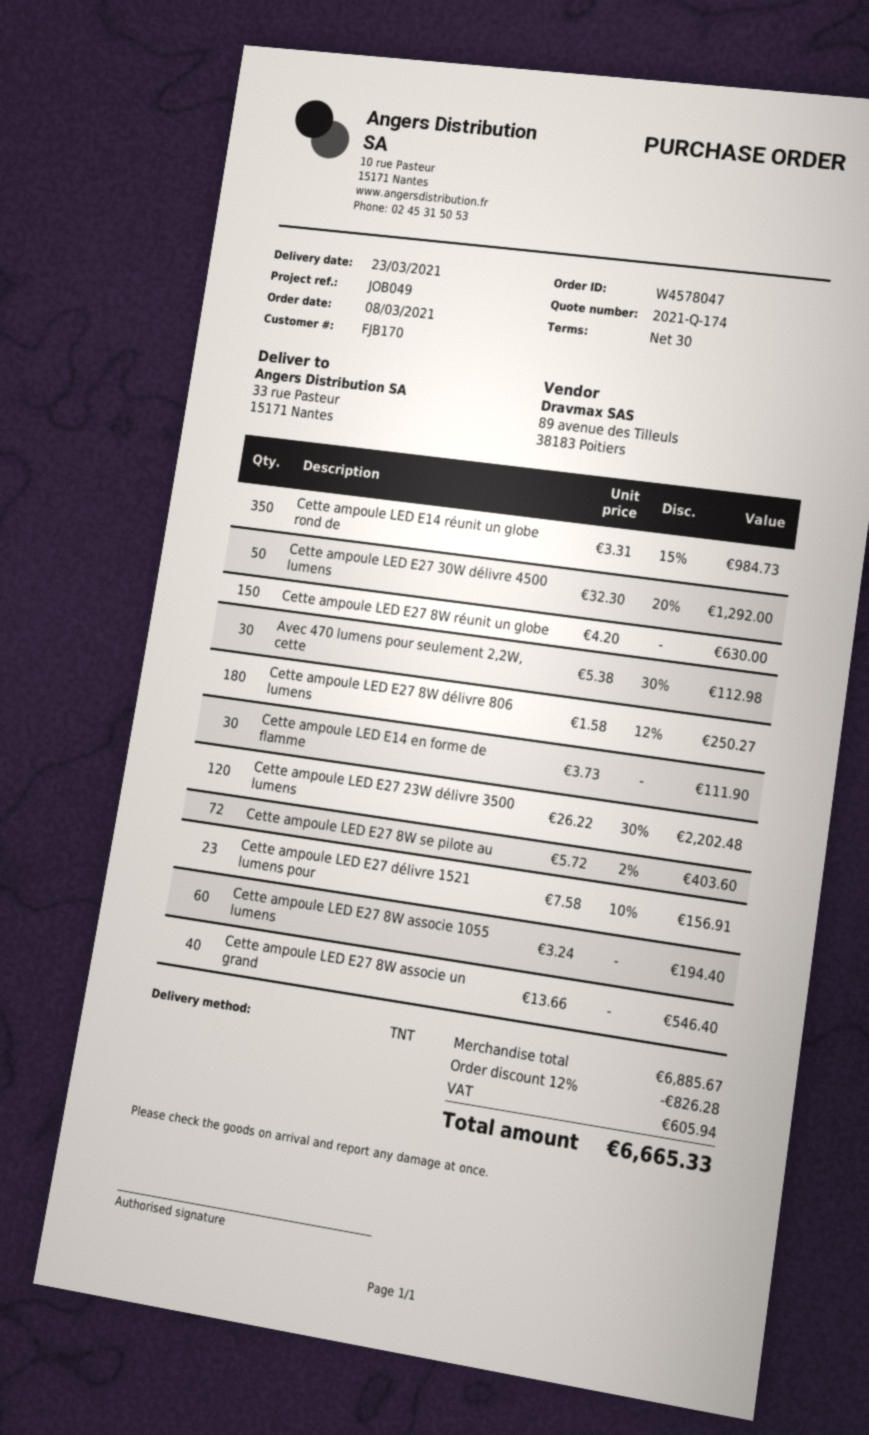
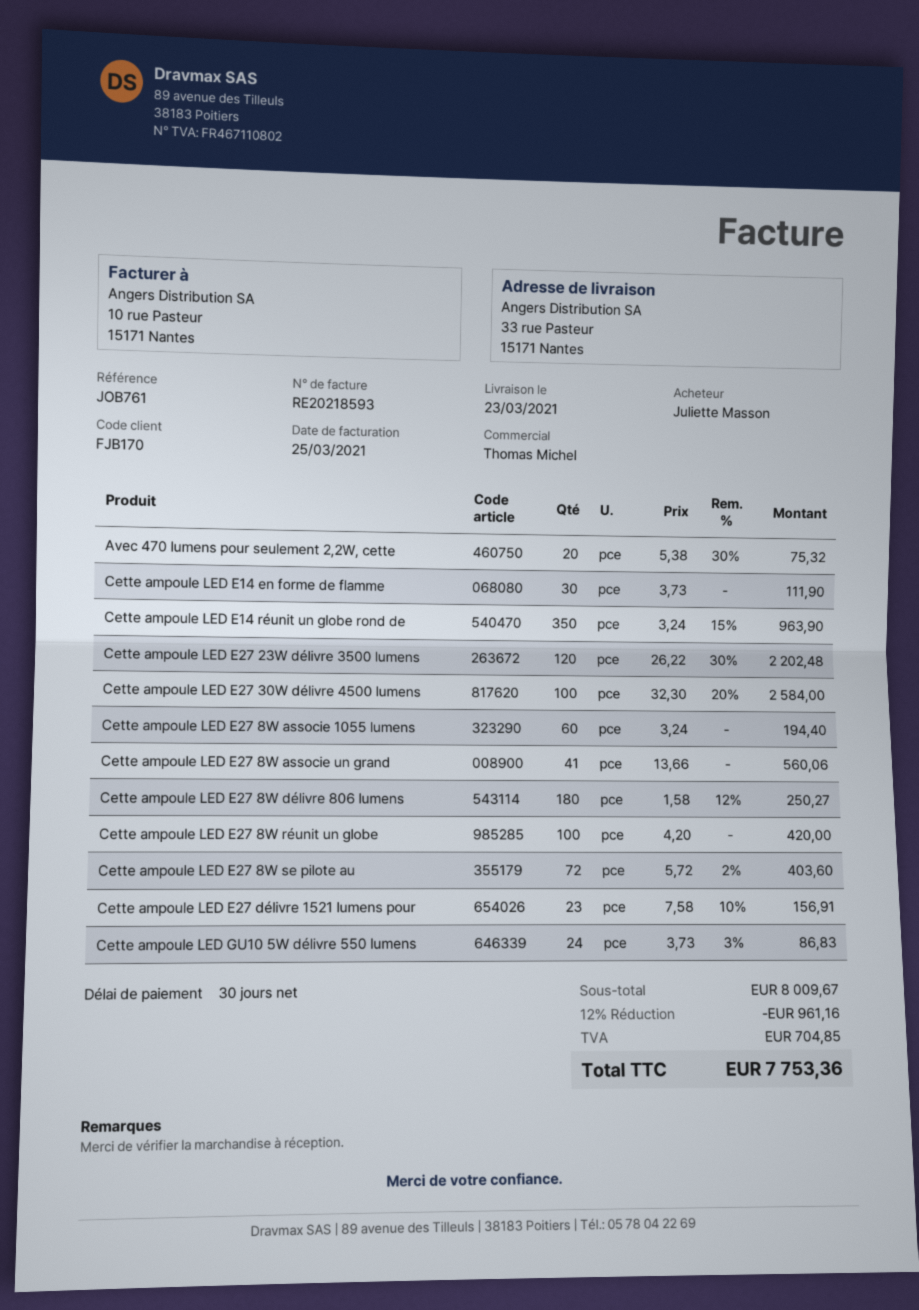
reference: JOB049 -> JOB761
Cette ampoule LED E14 réunit un globe rond de: 350 x 3.31 - 15% = 984.73 -> 350 x 3.24 - 15% = 963.90
Cette ampoule LED E27 30W délivre 4500 lumens: 50 x 32.30 - 20% = 1292.00 -> 100 x 32.30 - 20% = 2584.00
Cette ampoule LED E27 8W réunit un globe: 150 x 4.20 = 630.00 -> 100 x 4.20 = 420.00
Avec 470 lumens pour seulement 2,2W, cette: 30 x 5.38 - 30% = 112.98 -> 20 x 5.38 - 30% = 75.32
Cette ampoule LED E27 8W associe un grand: 40 x 13.66 = 546.40 -> 41 x 13.66 = 560.06
Cette ampoule LED GU10 5W délivre 550 lumens: none -> 24 x 3.73 - 3% = 86.83
subtotal: 6885.67 -> 8009.67
discount: 12% = 826.28 -> 12% = 961.16
tax: 605.94 -> 704.85
total: 6665.33 -> 7753.36

